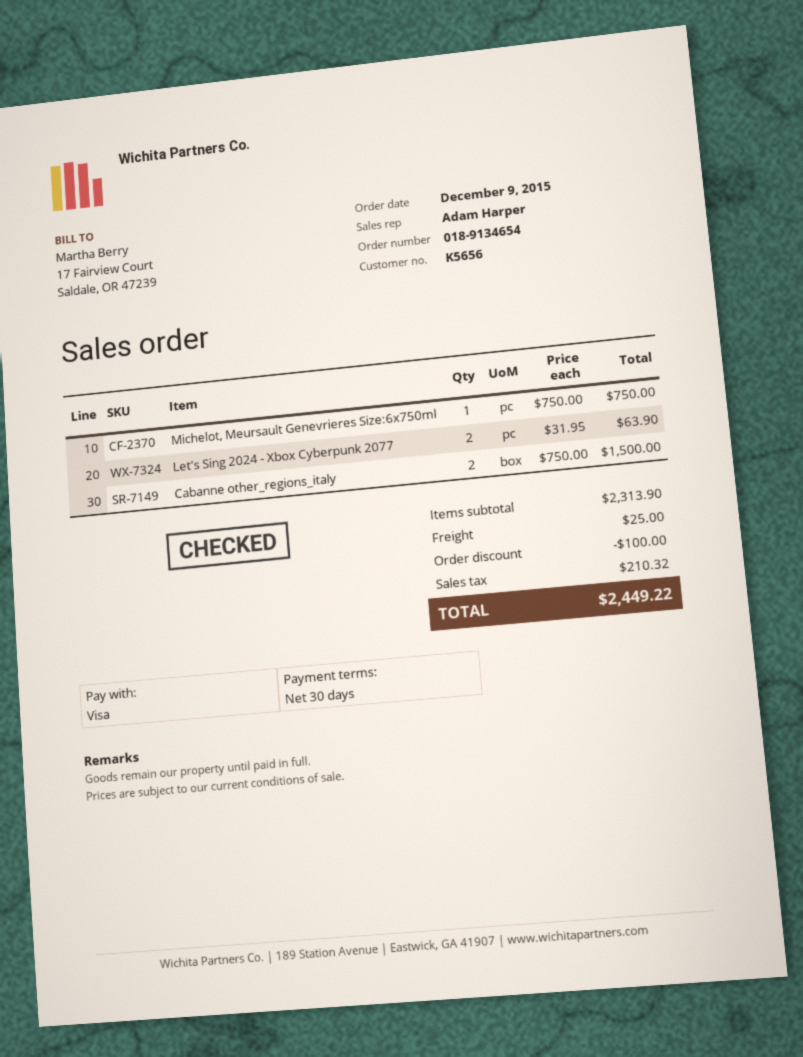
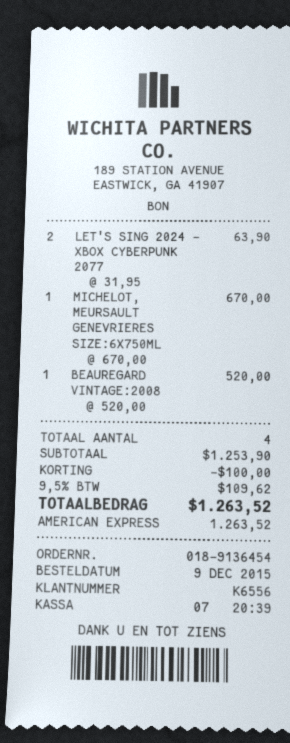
order number: 018-9134654 -> 018-9136454
customer number: K5656 -> K6556
payment method: Visa -> American Express
Michelot, Meursault Genevrieres Size:6x750ml: 1 x 750.00 = 750.00 -> 1 x 670.00 = 670.00
Cabanne other_regions_italy: 2 x 750.00 = 1500.00 -> none
BEAUREGARD VINTAGE:2008: none -> 1 x 520.00 = 520.00
subtotal: 2313.90 -> 1253.90
shipping: 25.00 -> none
tax: 210.32 -> 109.62
total: 2449.22 -> 1263.52

